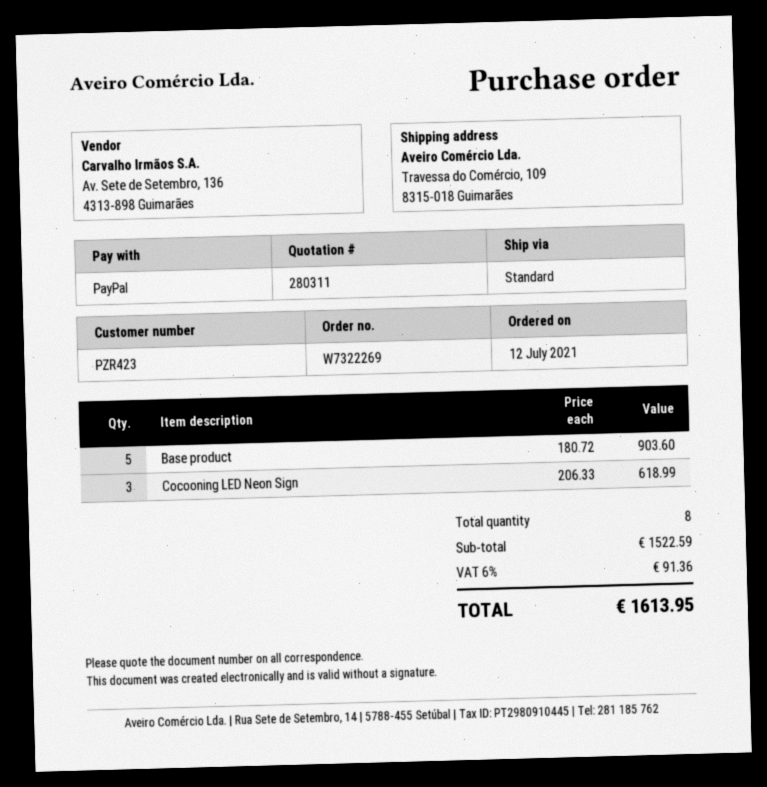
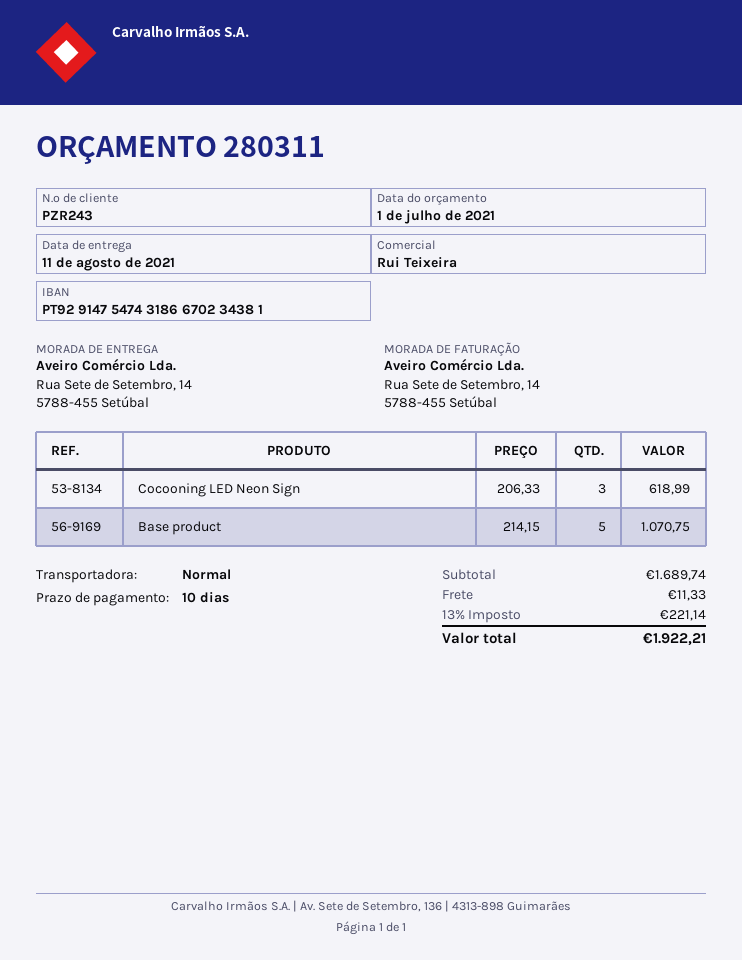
customer number: PZR423 -> PZR243
ship to: Travessa do Comércio, 109, 8315-018 Guimarães -> Rua Sete de Setembro, 14, 5788-455 Setúbal
Base product: 5 x 180.72 = 903.60 -> 5 x 214.15 = 1070.75
subtotal: 1522.59 -> 1689.74
shipping: none -> 11.33
tax: 6% = 91.36 -> 13% = 221.14
total: 1613.95 -> 1922.21

